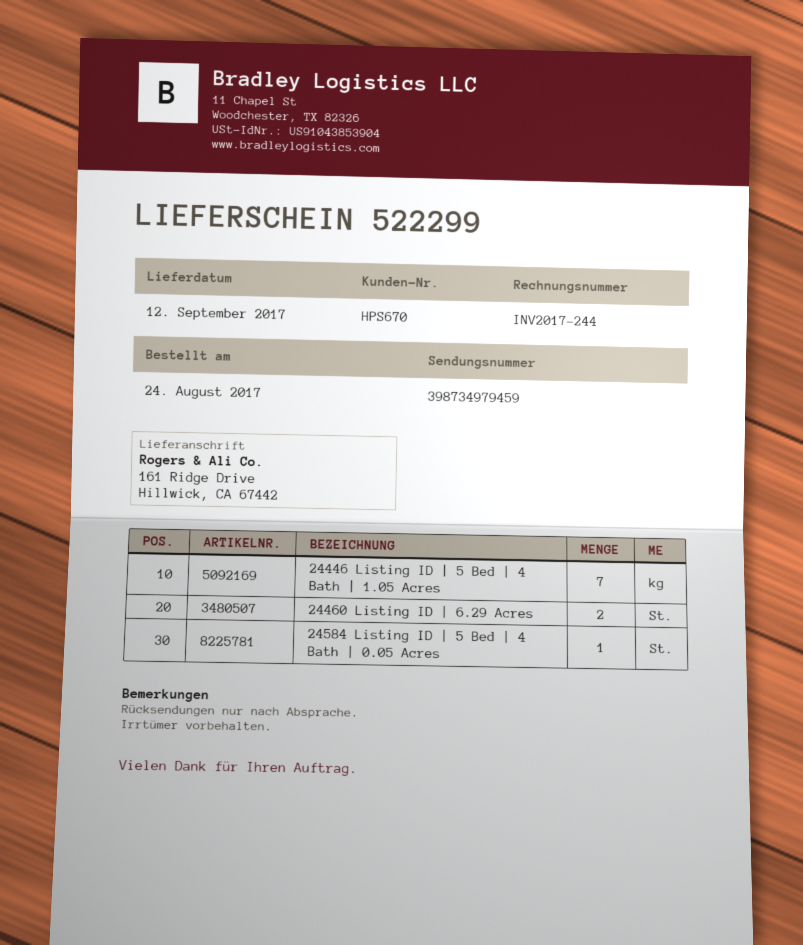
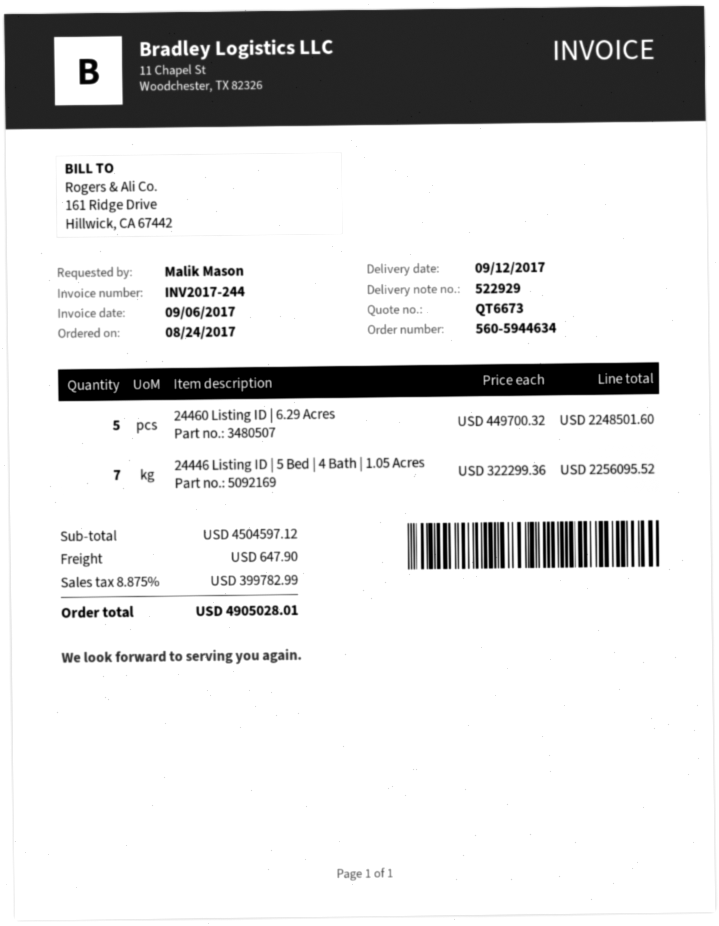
delivery note number: 522299 -> 522929
24460 Listing ID | 6.29 Acres: 2 -> 5
24584 Listing ID | 5 Bed | 4 Bath | 0.05 Acres: 1 -> none

